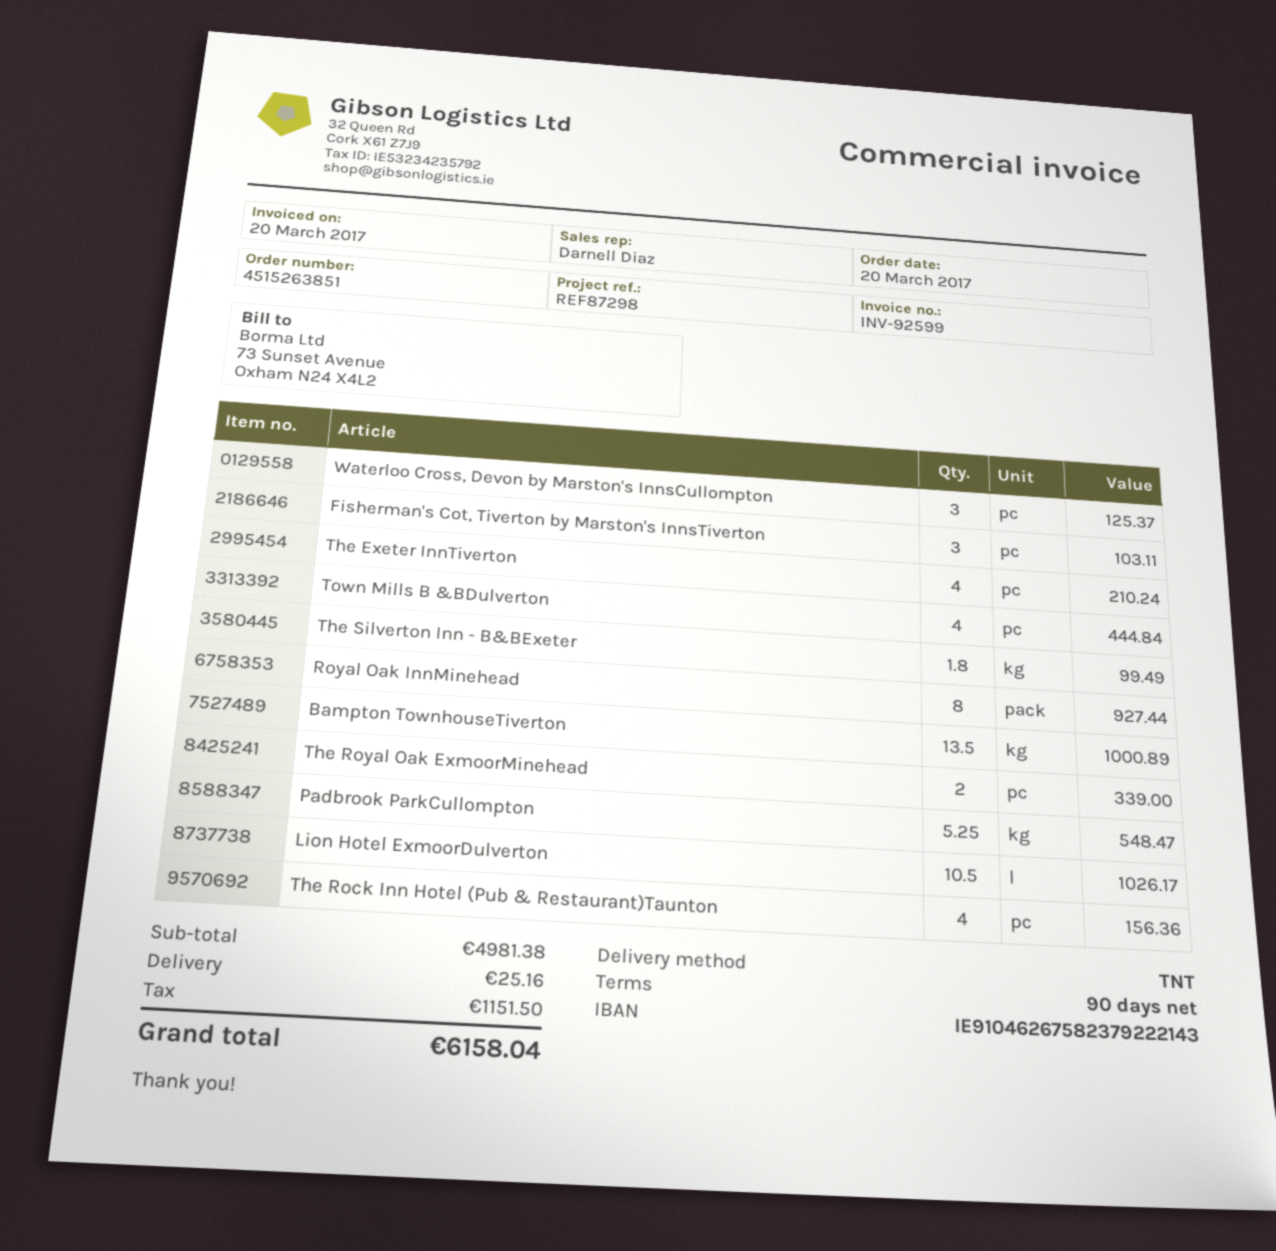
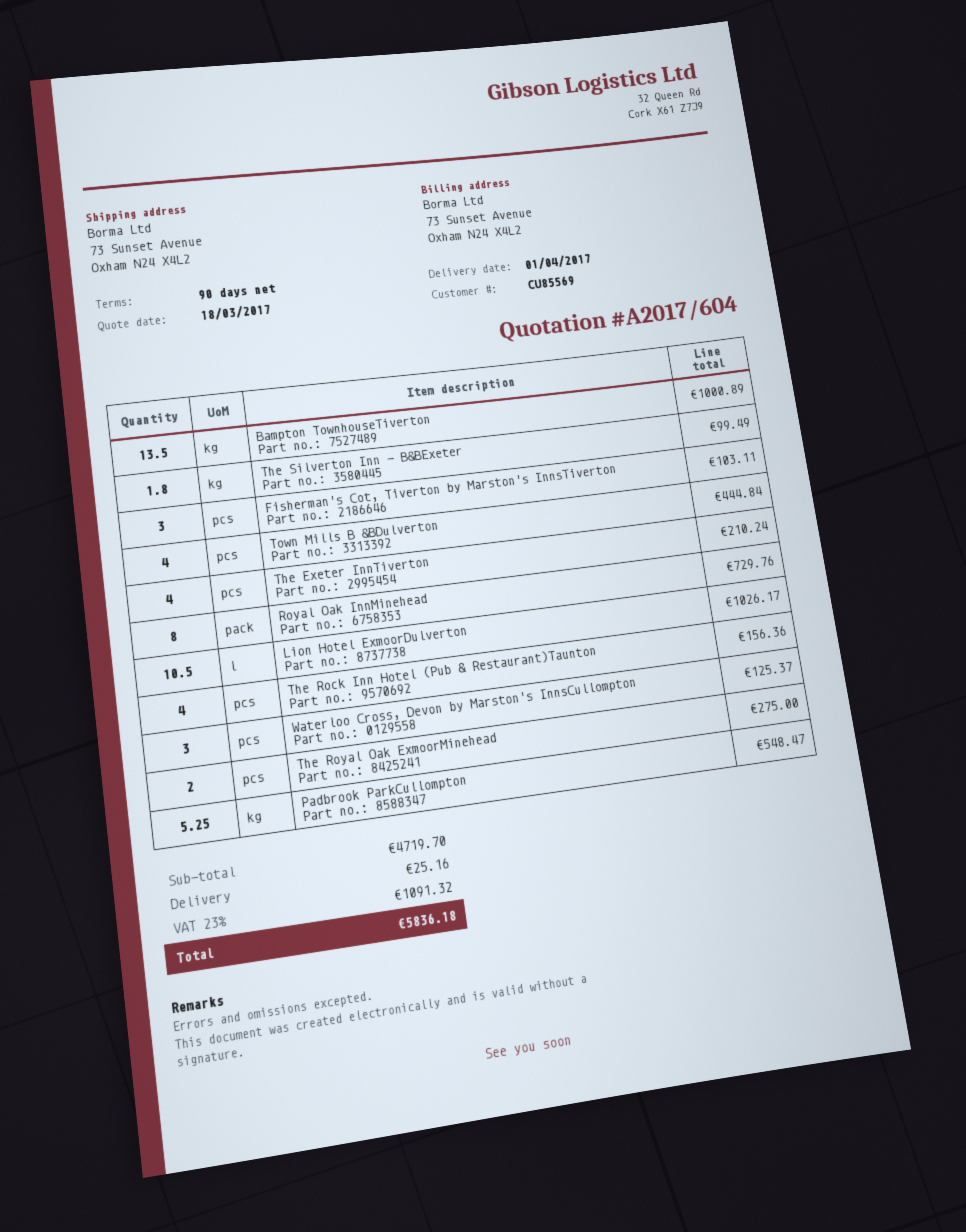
Royal Oak InnMinehead: 8 for 927.44 -> 8 for 729.76
The Royal Oak ExmoorMinehead: 2 for 339.00 -> 2 for 275.00
subtotal: 4981.38 -> 4719.70
tax: 1151.50 -> 1091.32
total: 6158.04 -> 5836.18

